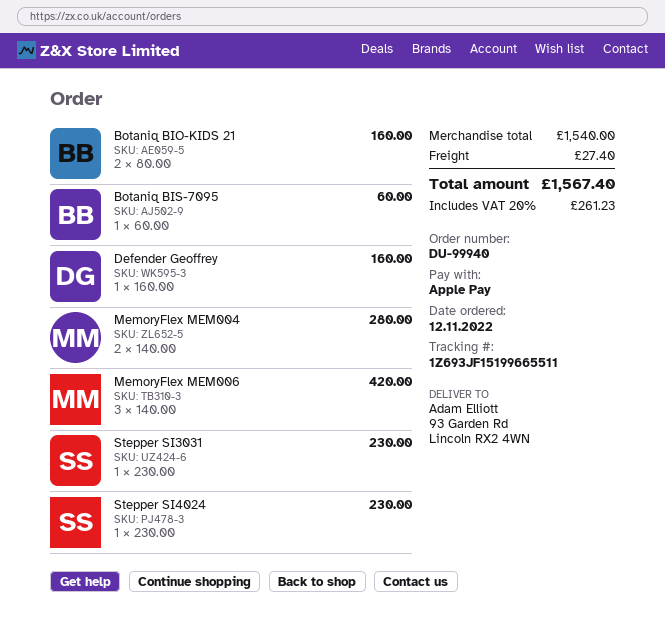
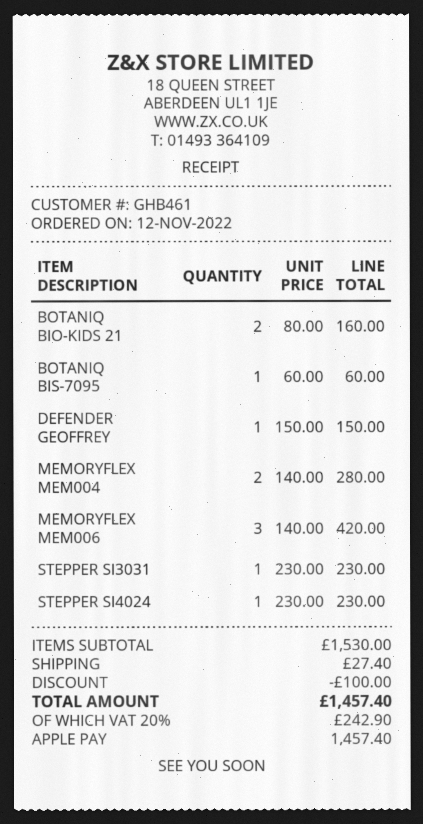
Defender Geoffrey: 1 x 160.00 = 160.00 -> 1 x 150.00 = 150.00
subtotal: 1540.00 -> 1530.00
discount: none -> 100.00
tax: 20% = 261.23 -> 20% = 242.90
total: 1567.40 -> 1457.40

